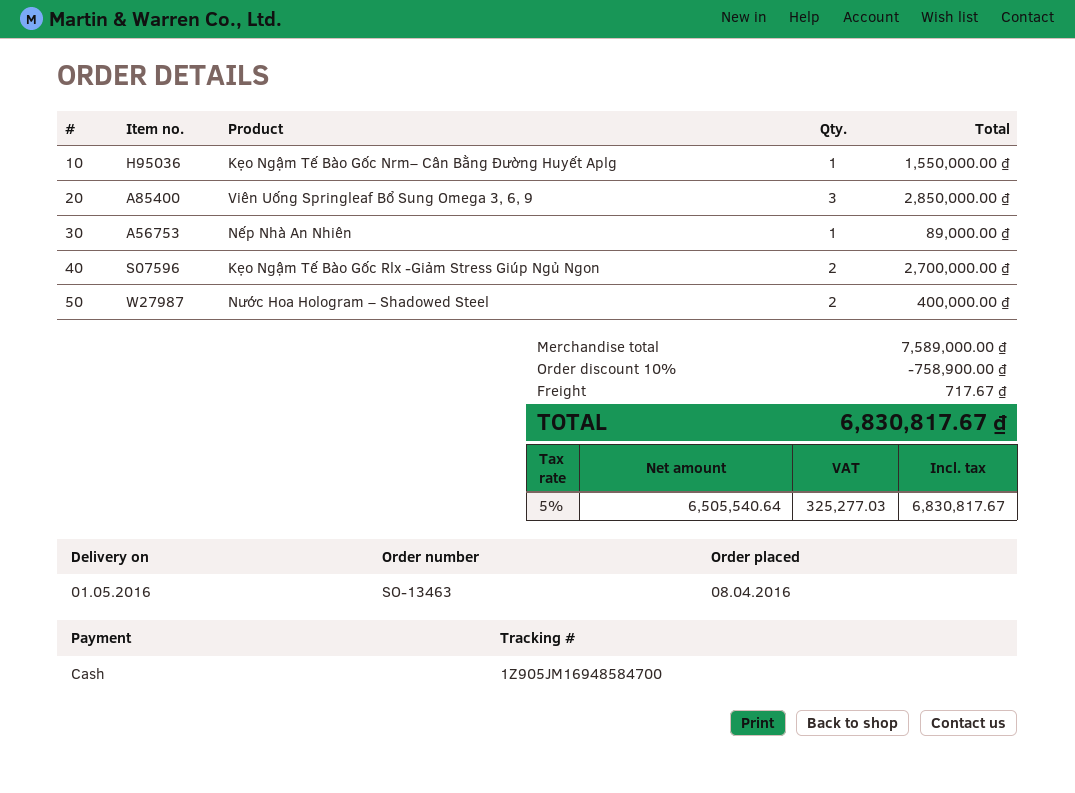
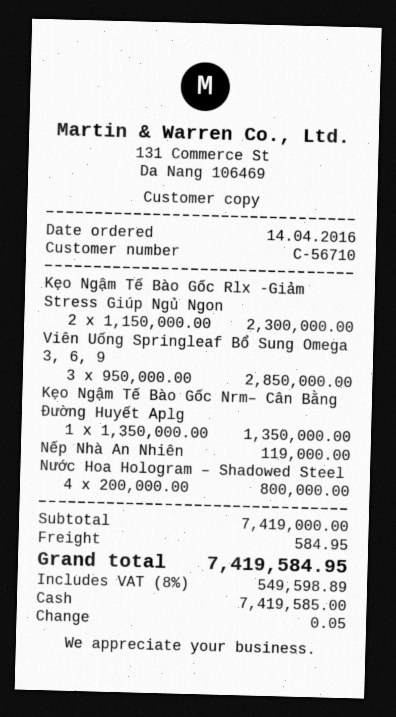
order date: 2016-04-08 -> 2016-04-14
Kẹo Ngậm Tế Bào Gốc Nrm– Cân Bằng Đường Huyết Aplg: 1 for 1550000.00 -> 1 for 1350000.00
Nếp Nhà An Nhiên: 1 for 89000.00 -> 1 for 119000.00
Kẹo Ngậm Tế Bào Gốc Rlx -Giảm Stress Giúp Ngủ Ngon: 2 for 2700000.00 -> 2 for 2300000.00
Nước Hoa Hologram – Shadowed Steel: 2 for 400000.00 -> 4 for 800000.00
subtotal: 7589000.00 -> 7419000.00
discount: 10% = 758900.00 -> none
shipping: 717.67 -> 584.95
tax: 5% = 325277.03 -> 8% = 549598.89
total: 6830817.67 -> 7419584.95

